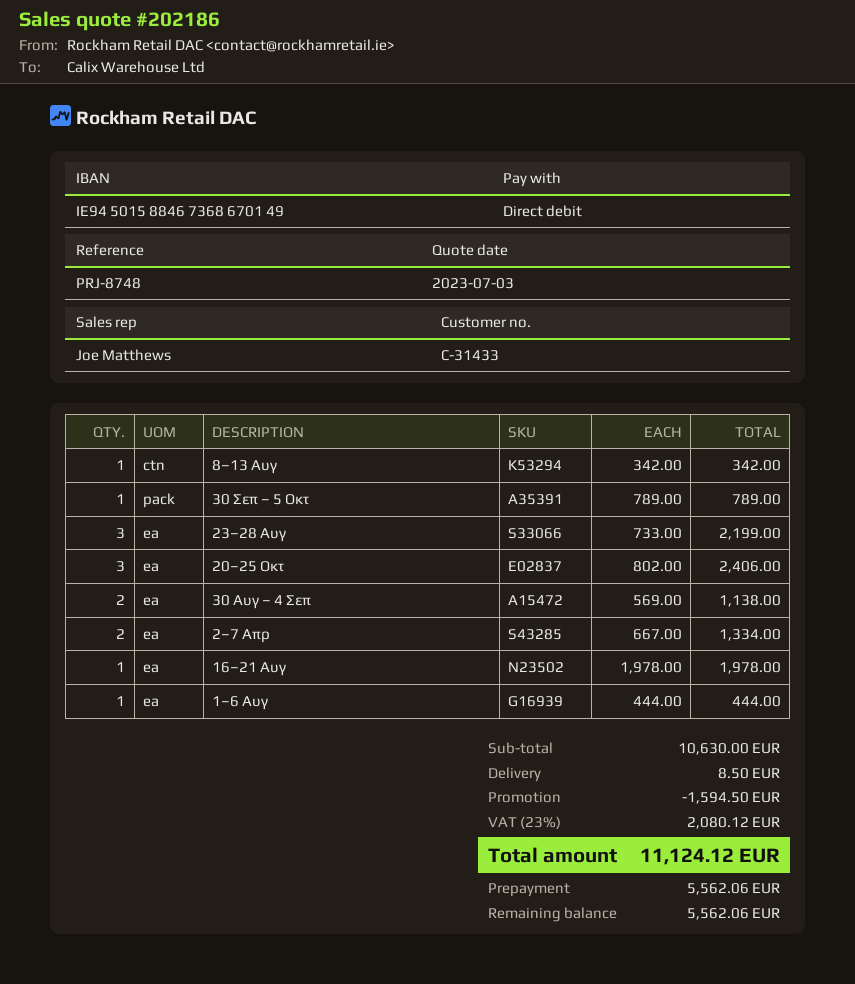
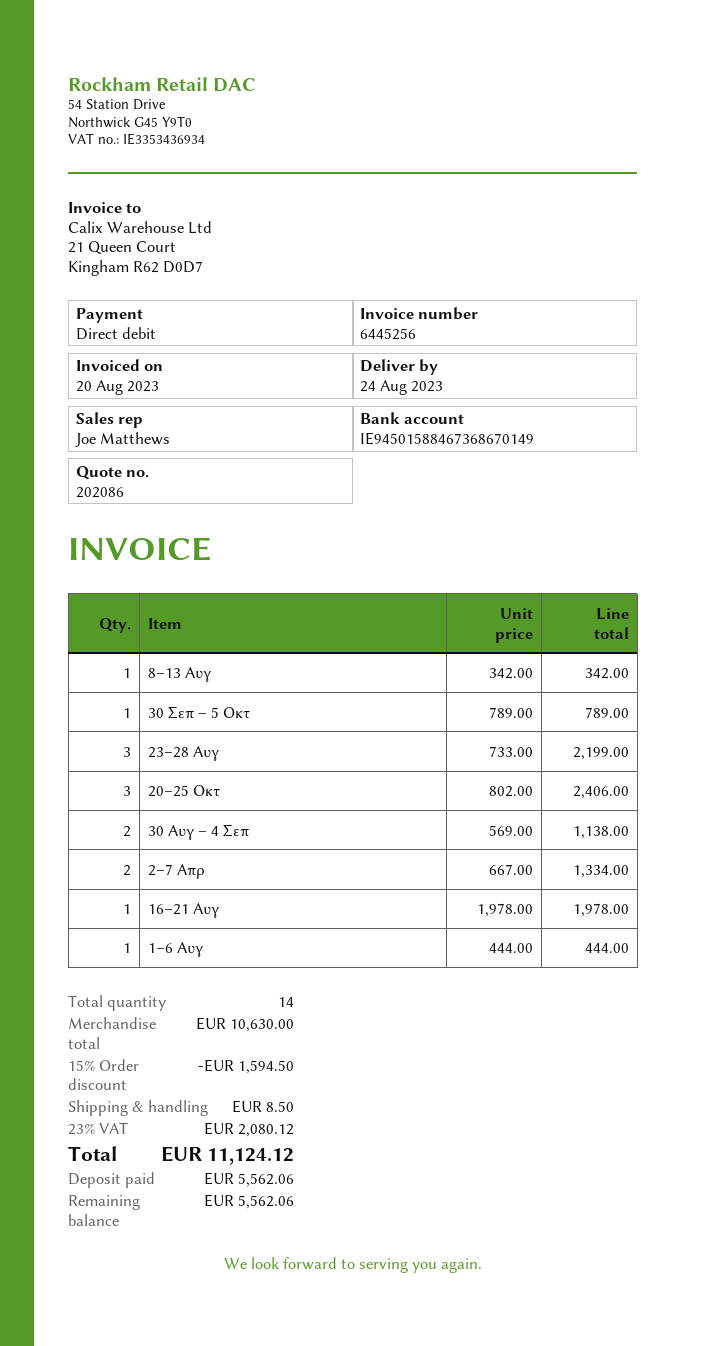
quote number: 202186 -> 202086

